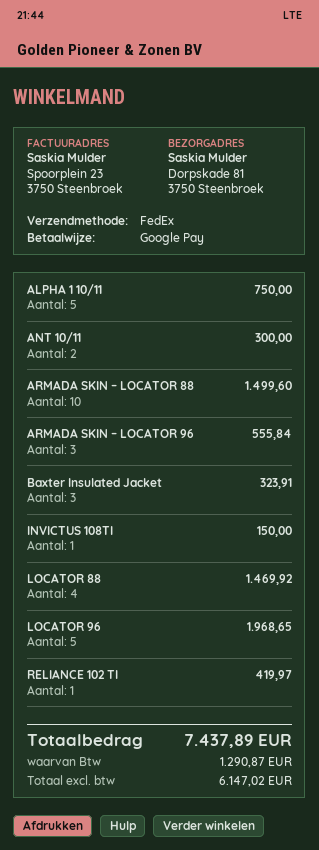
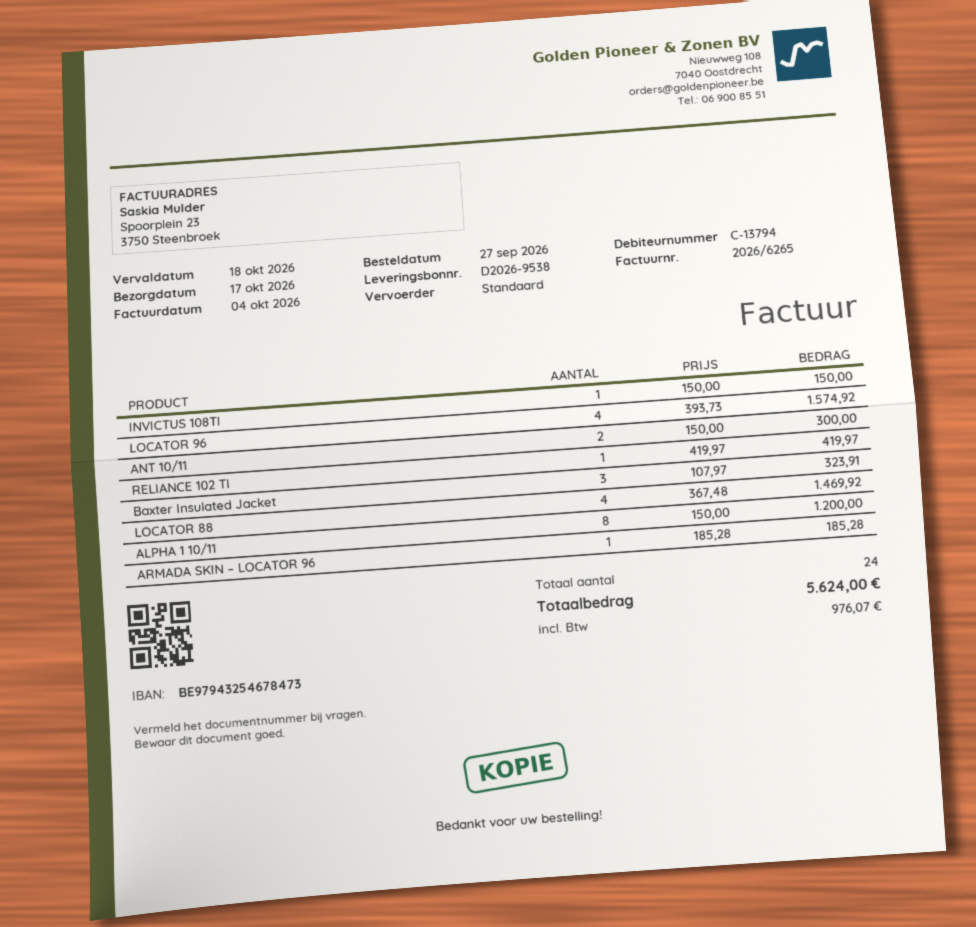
shipping method: FedEx -> standard
ALPHA 1 10/11: 5 for 750.00 -> 8 for 1200.00
ARMADA SKIN – LOCATOR 88: 10 for 1499.60 -> none
ARMADA SKIN – LOCATOR 96: 3 for 555.84 -> 1 for 185.28
LOCATOR 96: 5 for 1968.65 -> 4 for 1574.92
tax: 1290.87 -> 976.07
total: 7437.89 -> 5624.00

